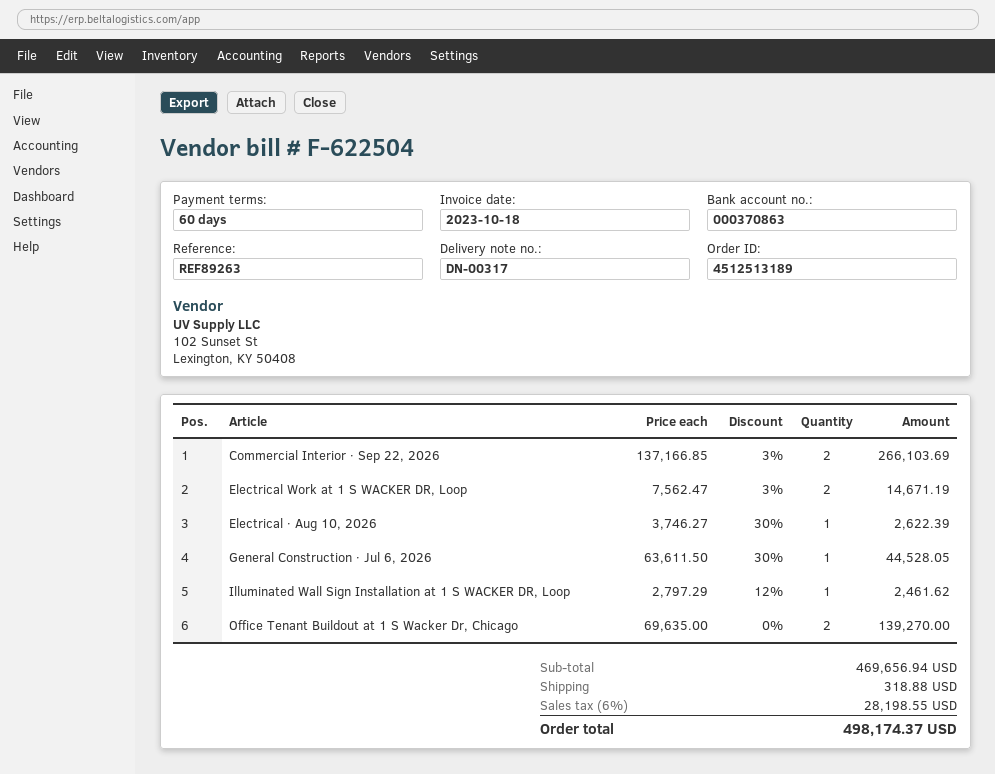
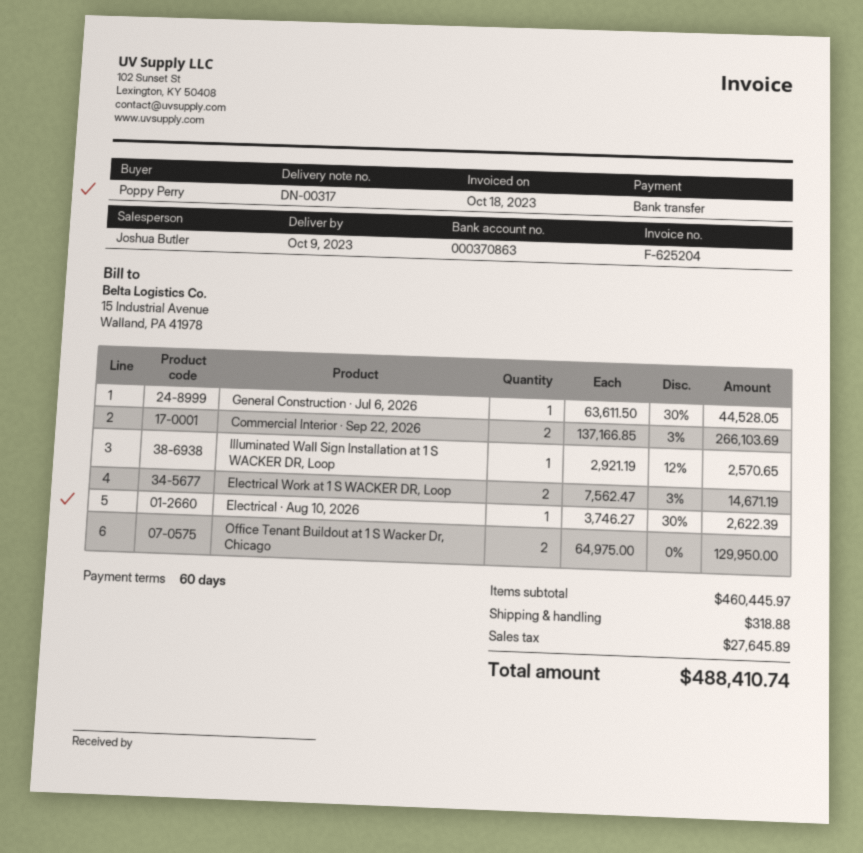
invoice number: F-622504 -> F-625204
Illuminated Wall Sign Installation at 1 S WACKER DR, Loop: 1 x 2797.29 - 12% = 2461.62 -> 1 x 2921.19 - 12% = 2570.65
Office Tenant Buildout at 1 S Wacker Dr, Chicago: 2 x 69635.00 = 139270.00 -> 2 x 64975.00 = 129950.00
subtotal: 469656.94 -> 460445.97
tax: 28198.55 -> 27645.89
total: 498174.37 -> 488410.74

